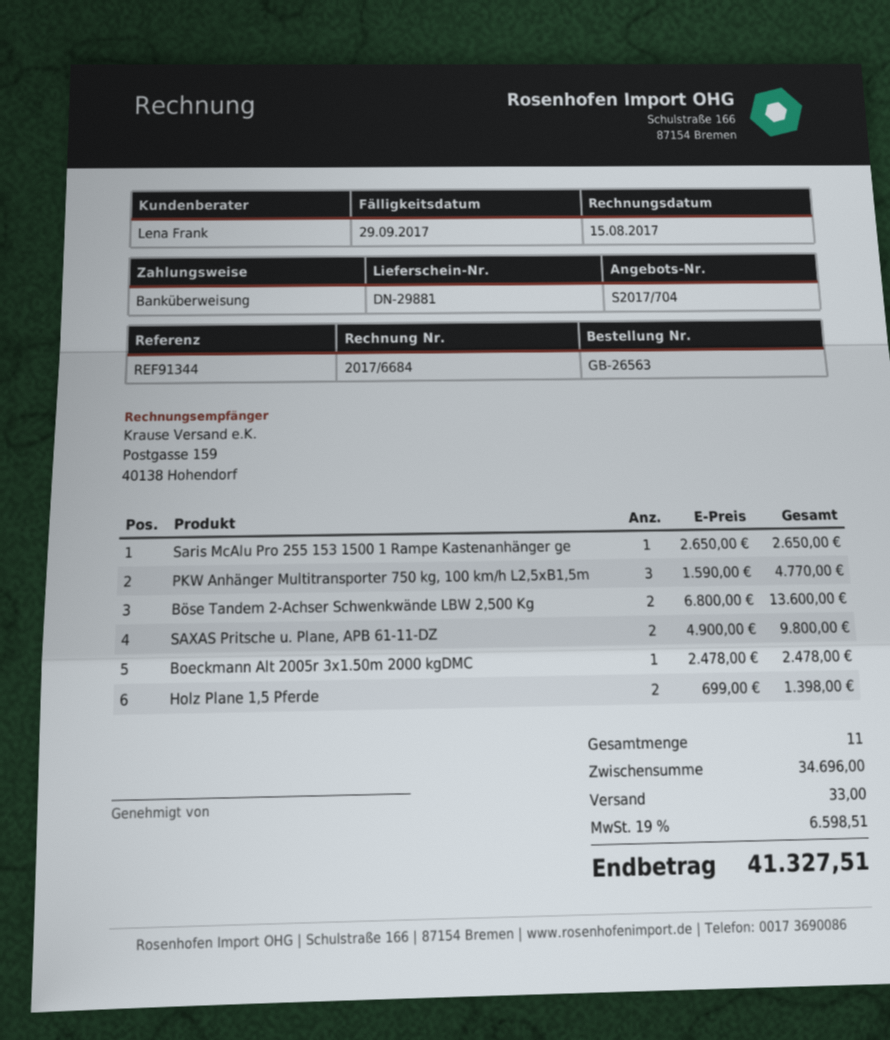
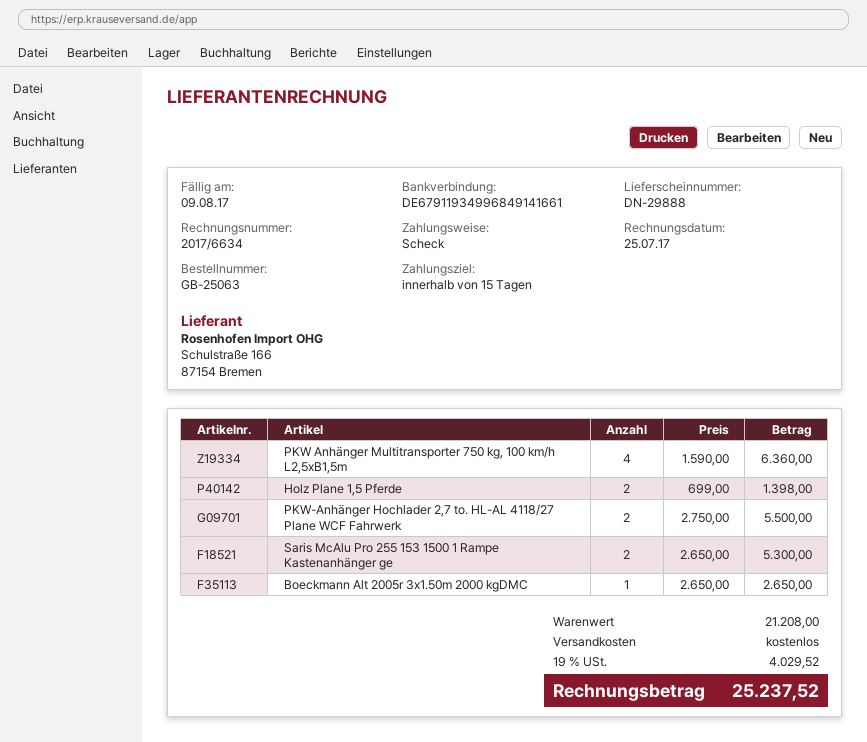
order number: GB-26563 -> GB-25063
delivery note number: DN-29881 -> DN-29888
invoice number: 2017/6684 -> 2017/6634
invoice date: 2017-08-15 -> 2017-07-25
due date: 2017-09-29 -> 2017-08-09
payment method: bank transfer -> cheque
Saris McAlu Pro 255 153 1500 1 Rampe Kastenanhänger ge: 1 x 2650.00 = 2650.00 -> 2 x 2650.00 = 5300.00
PKW Anhänger Multitransporter 750 kg, 100 km/h L2,5xB1,5m: 3 x 1590.00 = 4770.00 -> 4 x 1590.00 = 6360.00
Böse Tandem 2-Achser Schwenkwände LBW 2,500 Kg: 2 x 6800.00 = 13600.00 -> none
SAXAS Pritsche u. Plane, APB 61-11-DZ: 2 x 4900.00 = 9800.00 -> none
Boeckmann Alt 2005r 3x1.50m 2000 kgDMC: 1 x 2478.00 = 2478.00 -> 1 x 2650.00 = 2650.00
PKW-Anhänger Hochlader 2,7 to. HL-AL 4118/27 Plane WCF Fahrwerk: none -> 2 x 2750.00 = 5500.00
subtotal: 34696.00 -> 21208.00
shipping: 33.00 -> 0.00
tax: 19% = 6598.51 -> 19% = 4029.52
total: 41327.51 -> 25237.52

